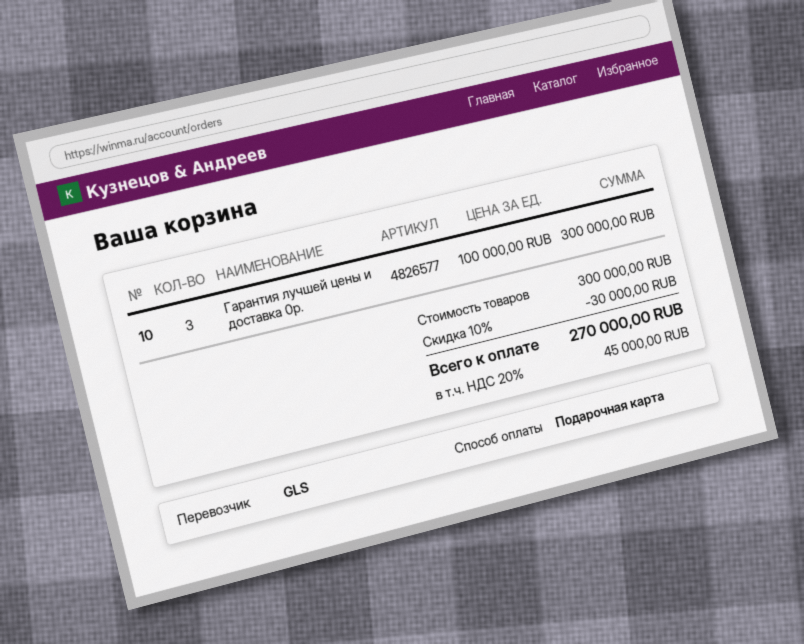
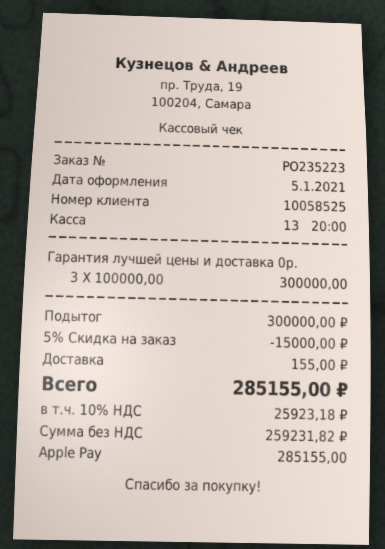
payment method: gift card -> Apple Pay
discount: 10% = 30000.00 -> 5% = 15000.00
shipping: none -> 155.00
tax: 20% = 45000.00 -> 10% = 25923.18
total: 270000.00 -> 285155.00

